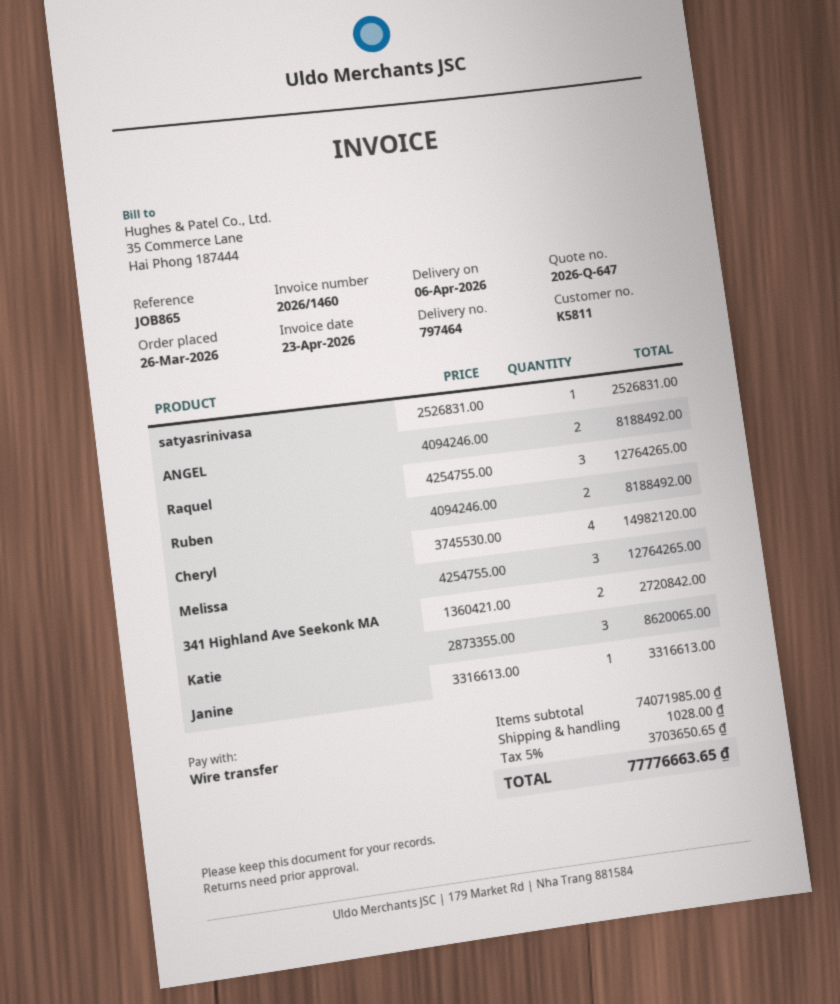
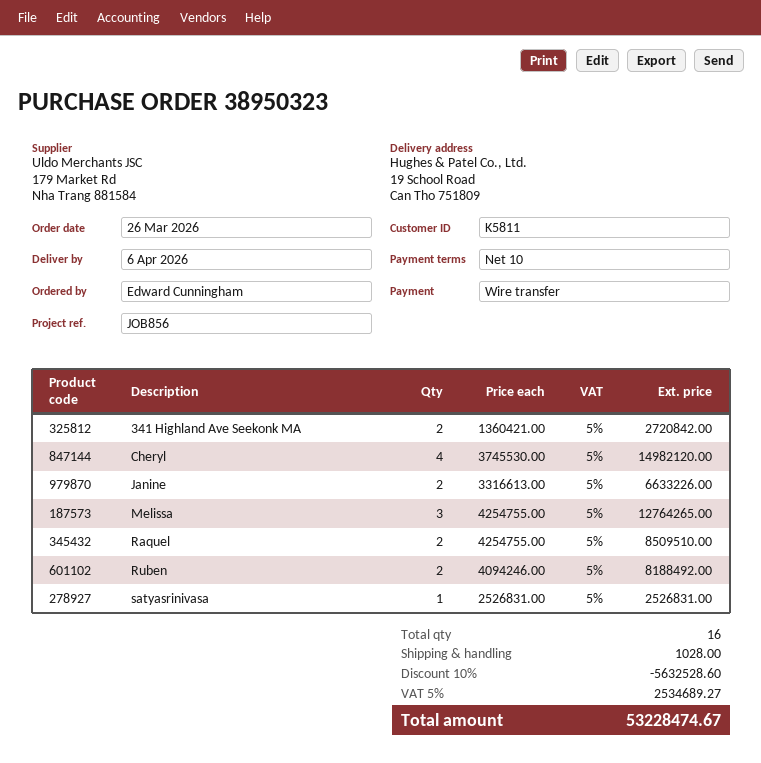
reference: JOB865 -> JOB856
ANGEL: 2 x 4094246.00 = 8188492.00 -> none
Raquel: 3 x 4254755.00 = 12764265.00 -> 2 x 4254755.00 = 8509510.00
Katie: 3 x 2873355.00 = 8620065.00 -> none
Janine: 1 x 3316613.00 = 3316613.00 -> 2 x 3316613.00 = 6633226.00
discount: none -> 10% = 5632528.60
tax: 5% = 3703650.65 -> 5% = 2534689.27
total: 77776663.65 -> 53228474.67

